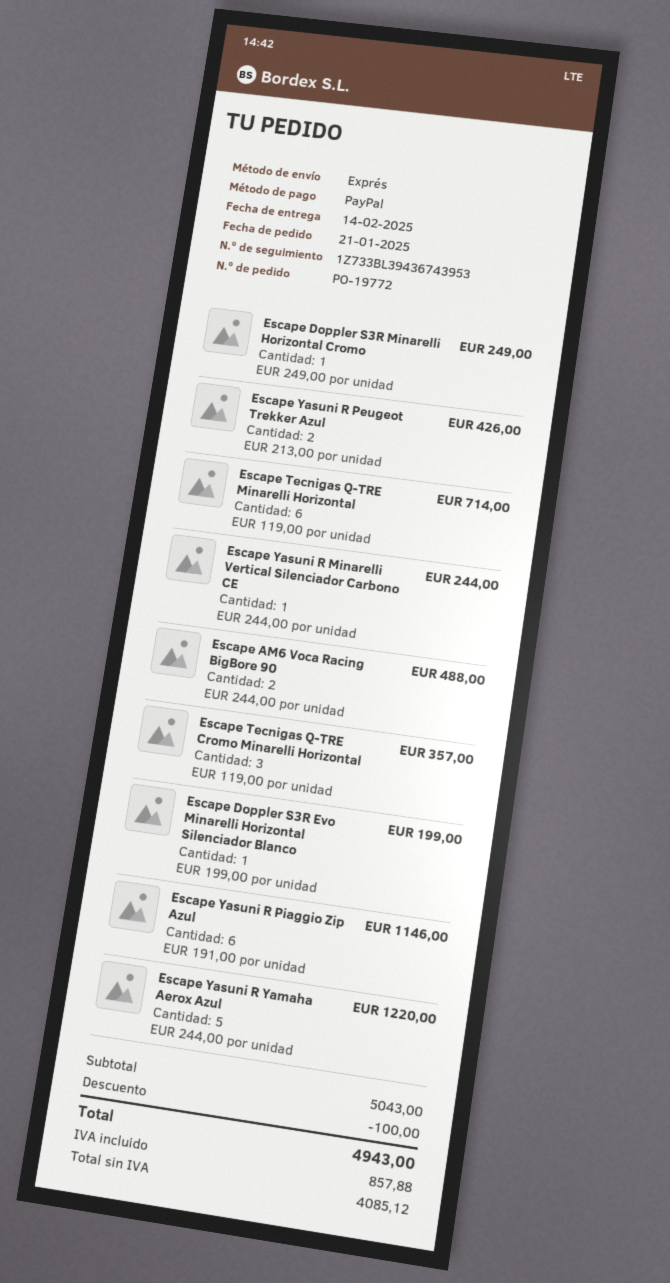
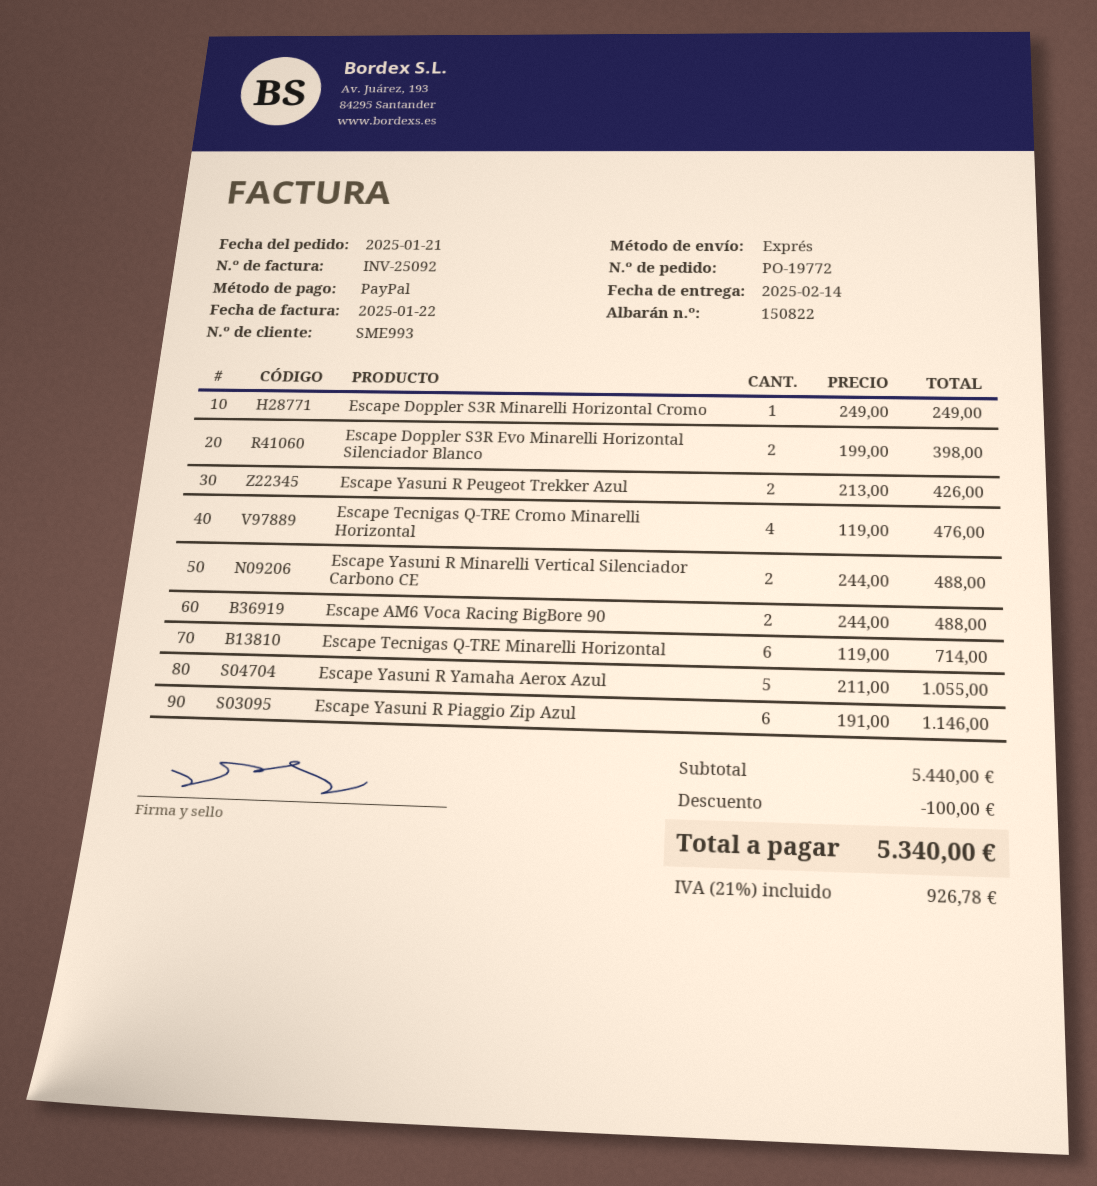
Escape Yasuni R Minarelli Vertical Silenciador Carbono CE: 1 x 244.00 = 244.00 -> 2 x 244.00 = 488.00
Escape Tecnigas Q-TRE Cromo Minarelli Horizontal: 3 x 119.00 = 357.00 -> 4 x 119.00 = 476.00
Escape Doppler S3R Evo Minarelli Horizontal Silenciador Blanco: 1 x 199.00 = 199.00 -> 2 x 199.00 = 398.00
Escape Yasuni R Yamaha Aerox Azul: 5 x 244.00 = 1220.00 -> 5 x 211.00 = 1055.00
subtotal: 5043.00 -> 5440.00
tax: 857.88 -> 926.78
total: 4943.00 -> 5340.00

